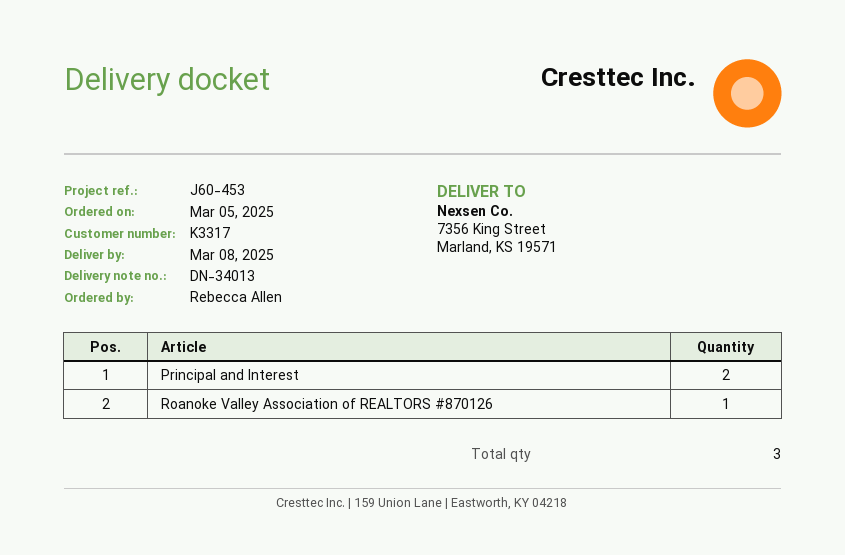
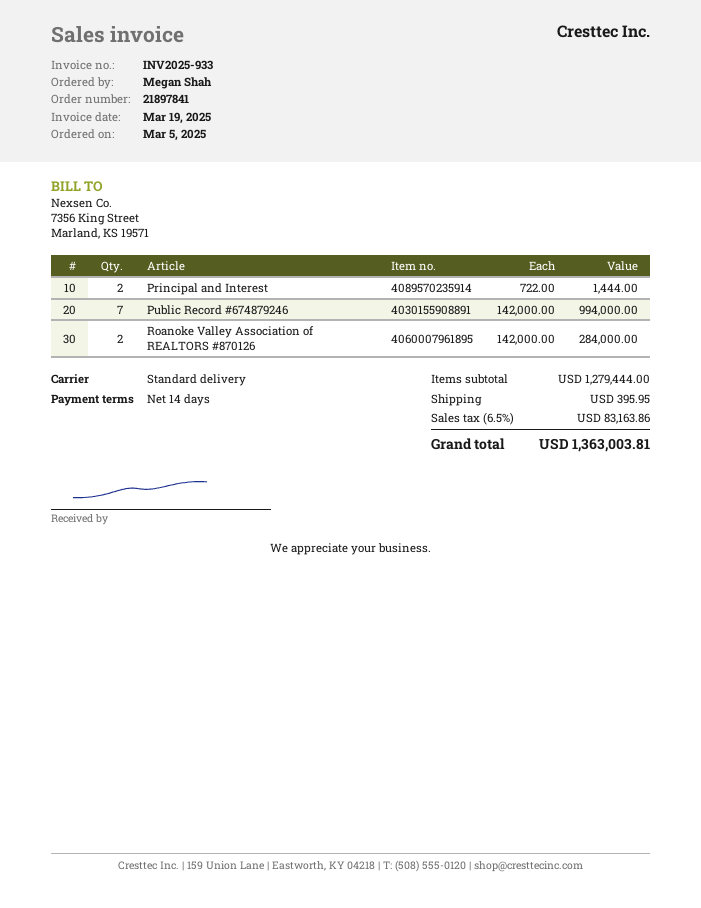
ordered by: Rebecca Allen -> Megan Shah
Roanoke Valley Association of REALTORS #870126: 1 -> 2
Public Record #674879246: none -> 7

